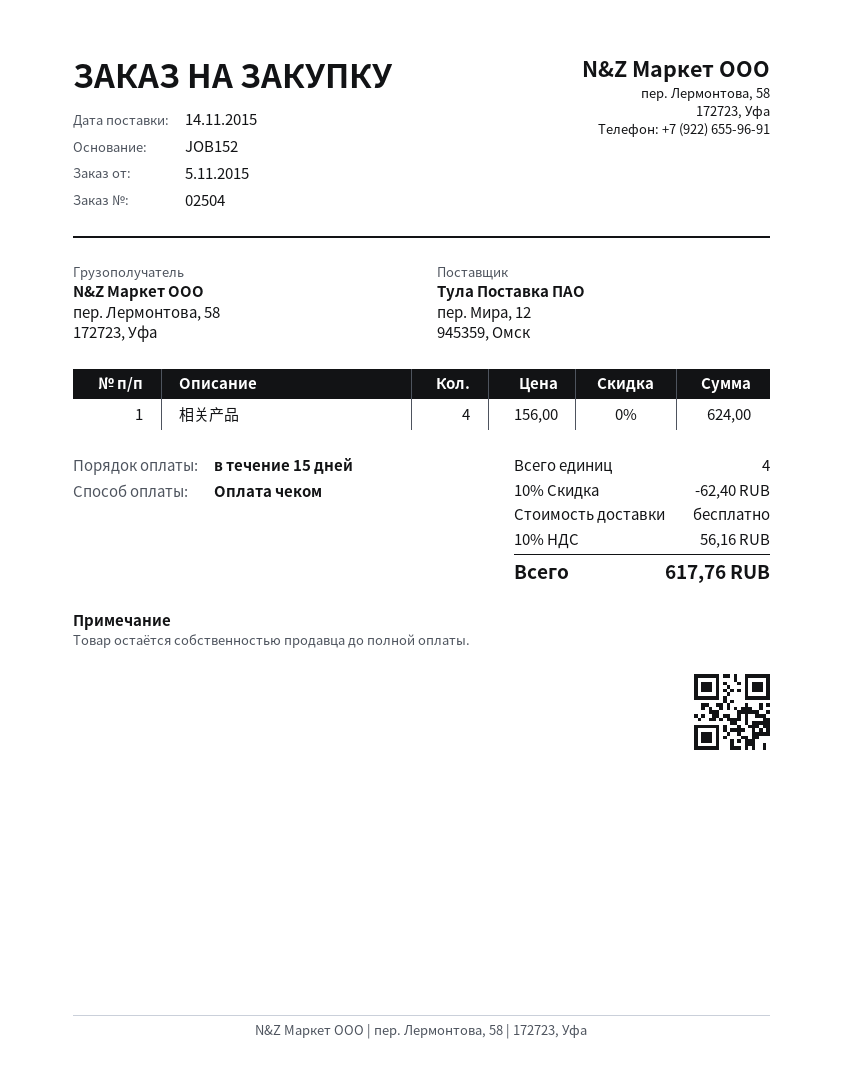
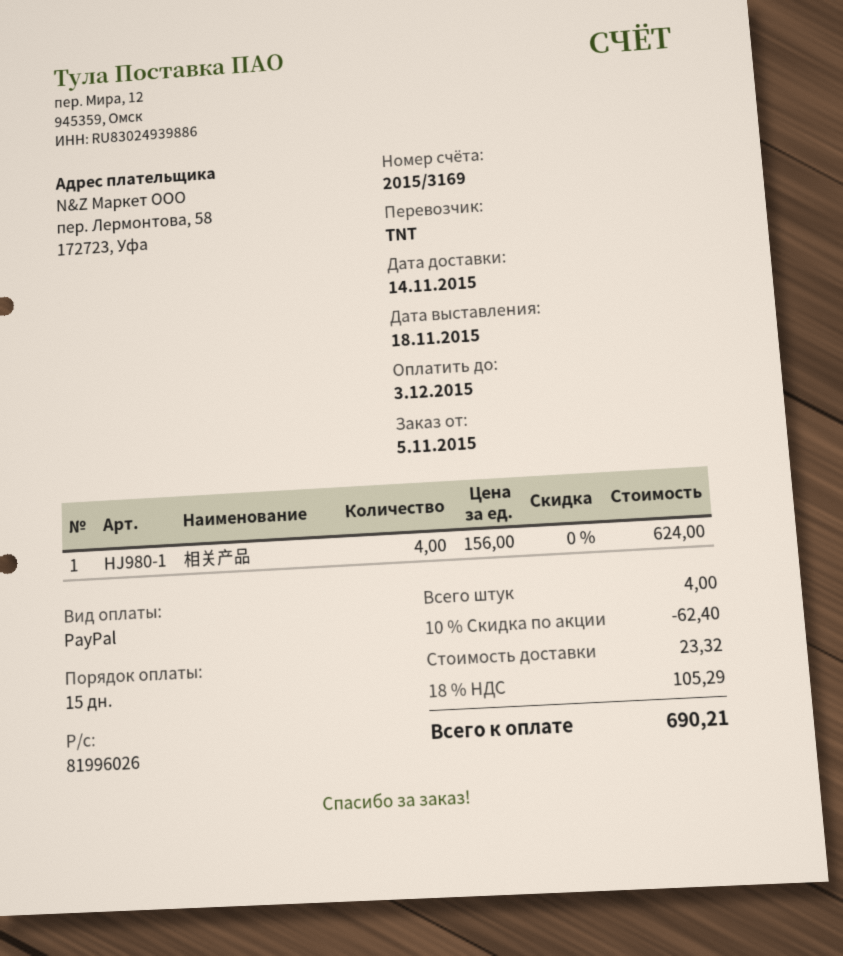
payment method: cheque -> PayPal
shipping: 0.00 -> 23.32
tax: 10% = 56.16 -> 18% = 105.29
total: 617.76 -> 690.21

